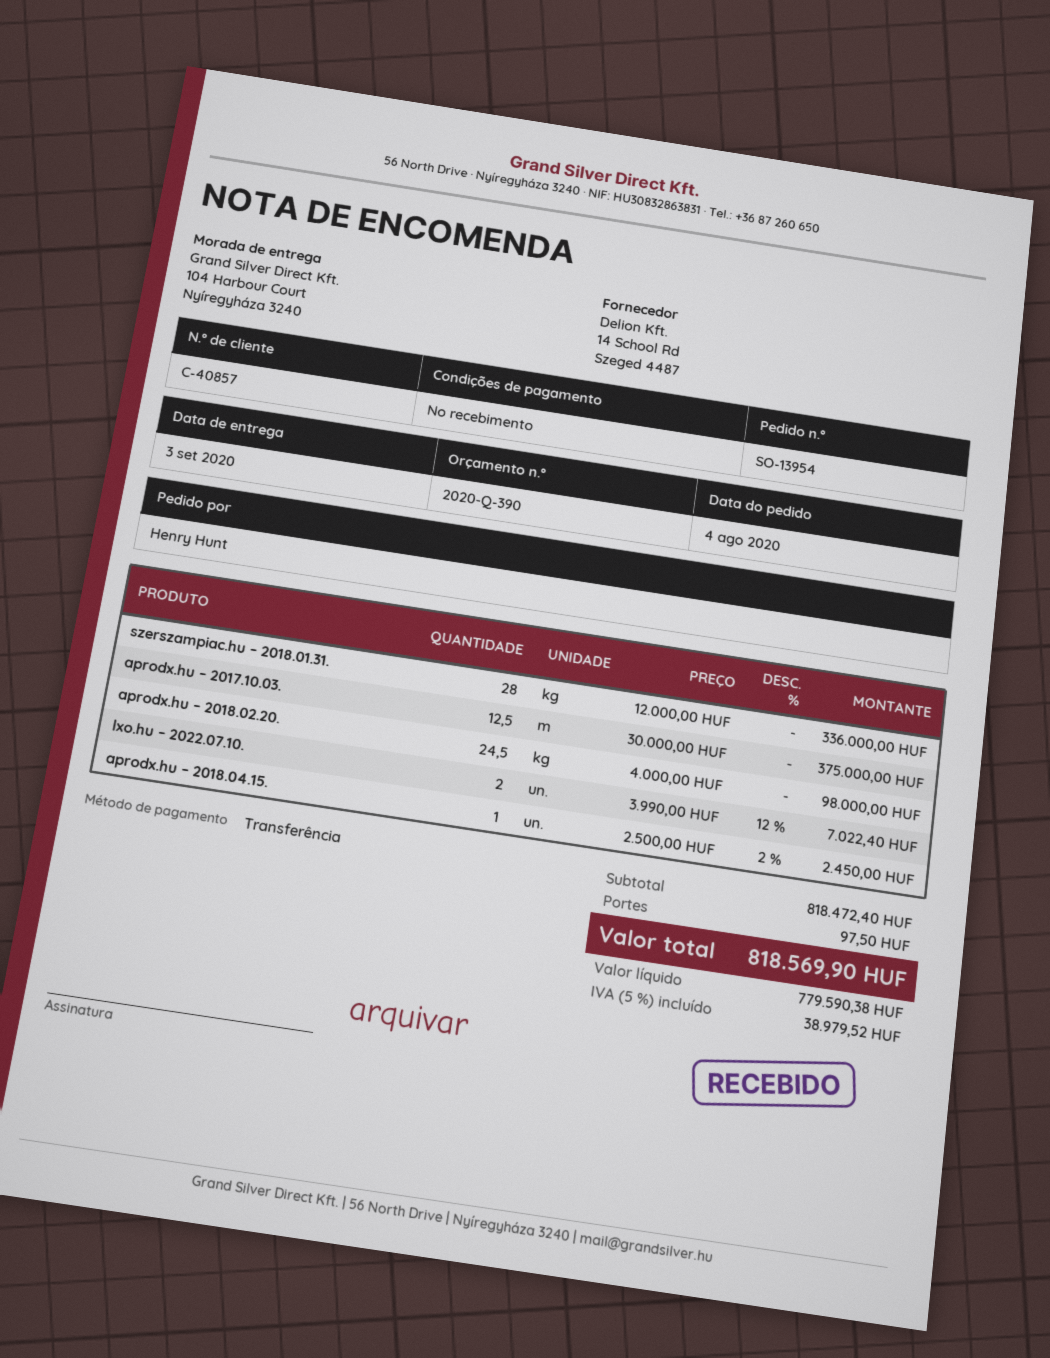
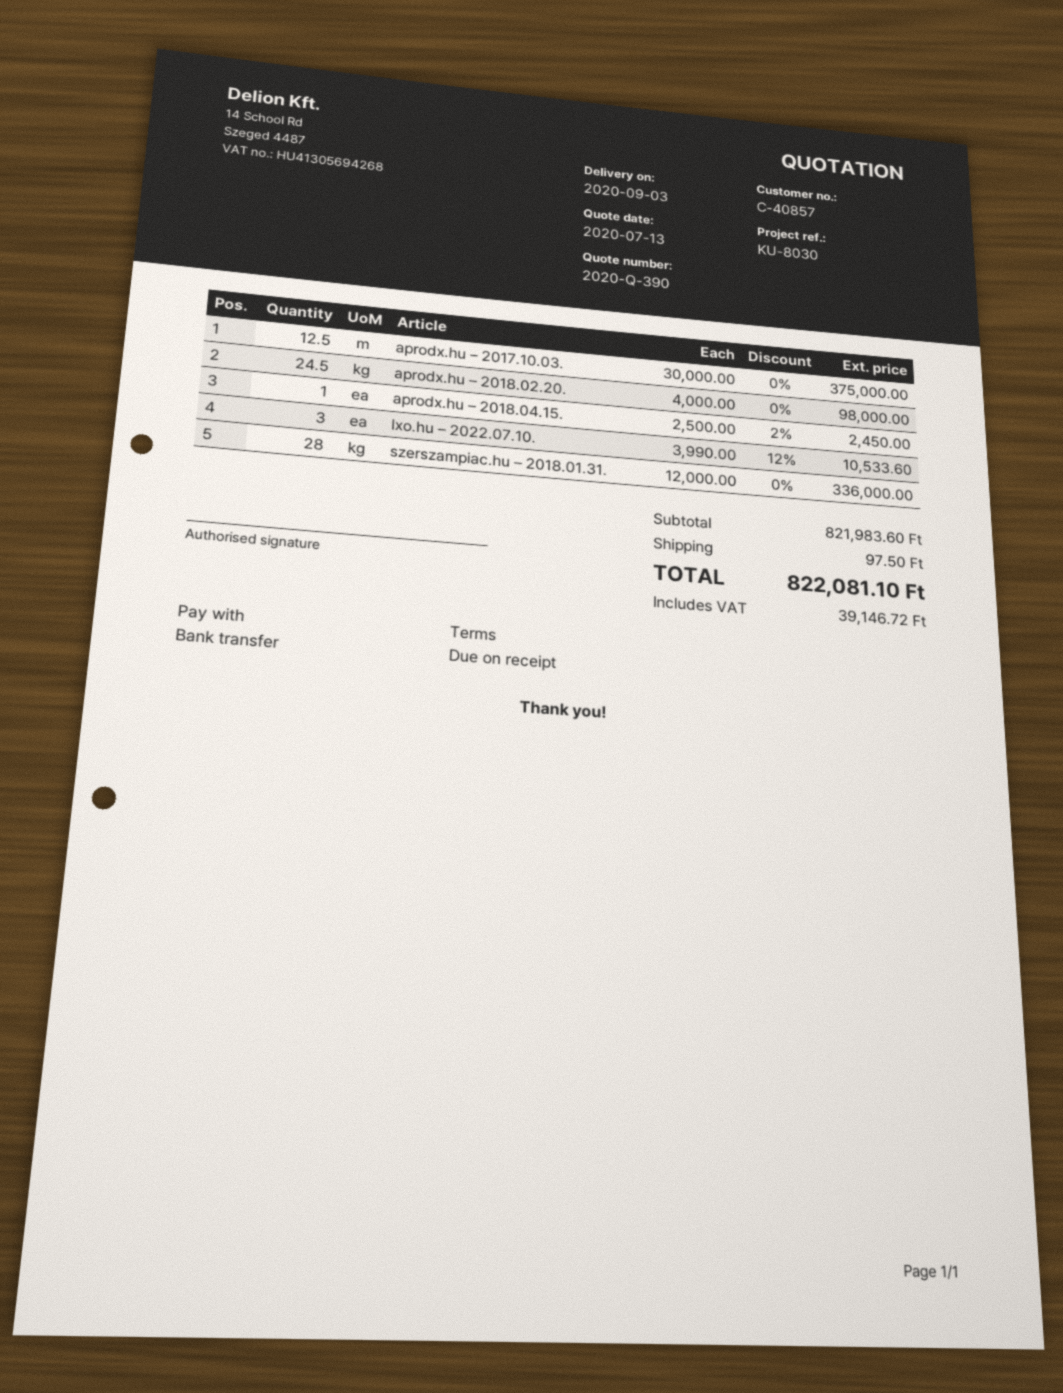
lxo.hu – 2022.07.10.: 2 x 3990.00 - 12% = 7022.40 -> 3 x 3990.00 - 12% = 10533.60
subtotal: 818472.40 -> 821983.60
tax: 38979.52 -> 39146.72
total: 818569.90 -> 822081.10

